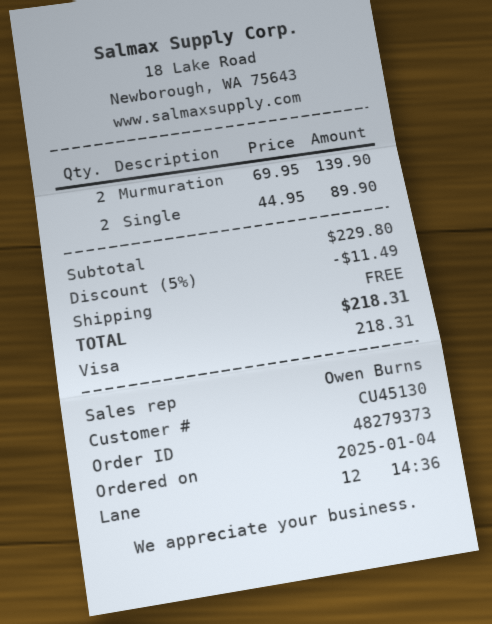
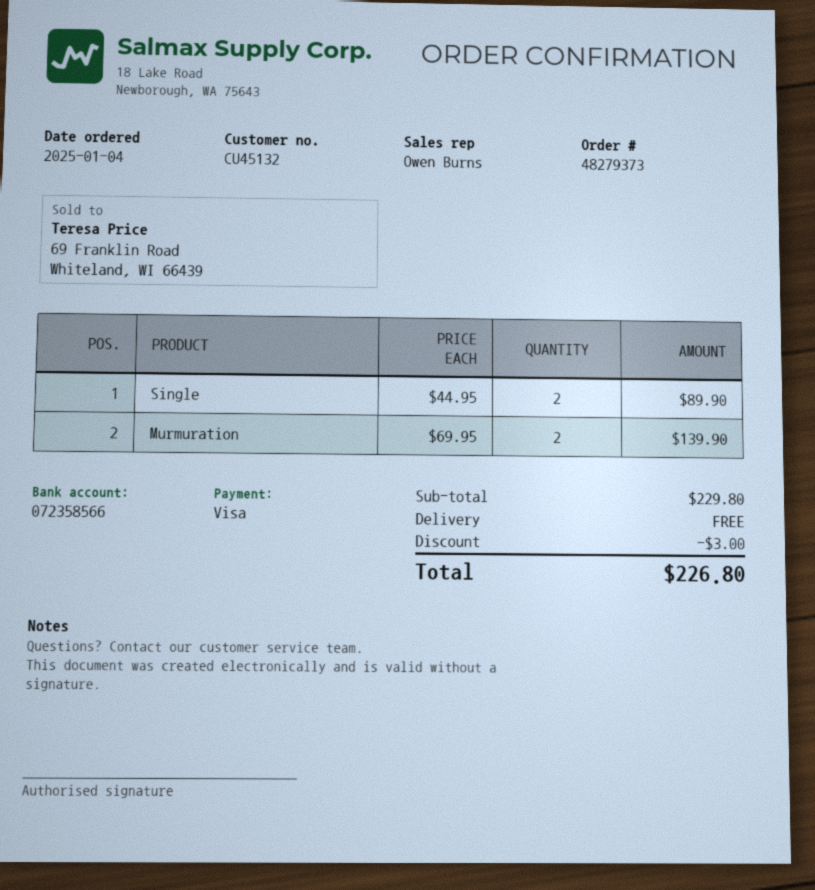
customer number: CU45130 -> CU45132
discount: 11.49 -> 3.00
total: 218.31 -> 226.80

